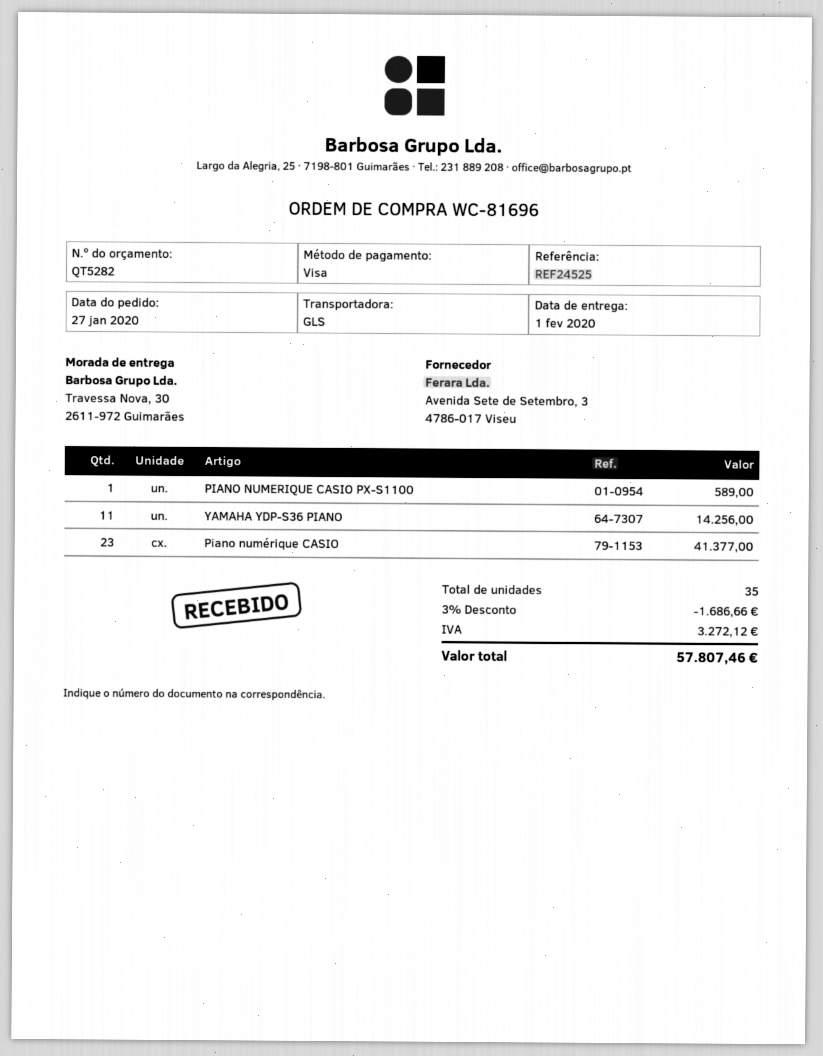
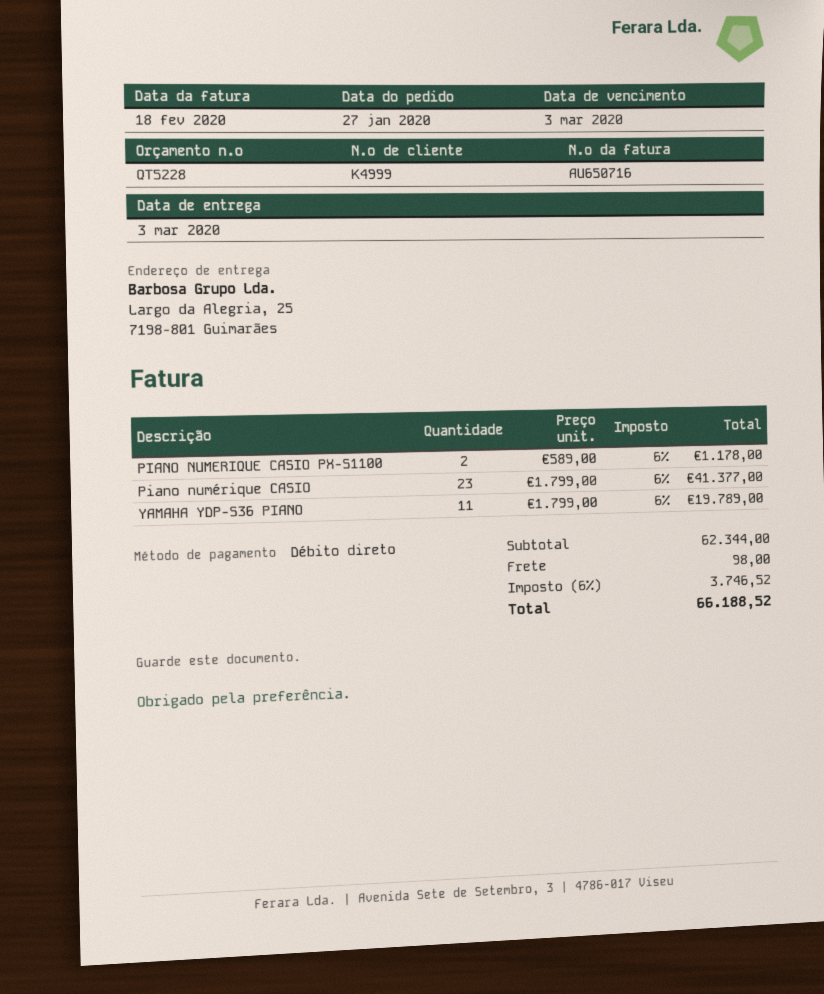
quote number: QT5282 -> QT5228
delivery date: 2020-02-01 -> 2020-03-03
payment method: Visa -> direct debit
ship to: Travessa Nova, 30, 2611-972 Guimarães -> Largo da Alegria, 25, 7198-801 Guimarães
PIANO NUMERIQUE CASIO PX-S1100: 1 for 589.00 -> 2 for 1178.00
YAMAHA YDP-S36 PIANO: 11 for 14256.00 -> 11 for 19789.00
discount: 3% = 1686.66 -> none
shipping: none -> 98.00
tax: 3272.12 -> 3746.52
total: 57807.46 -> 66188.52

